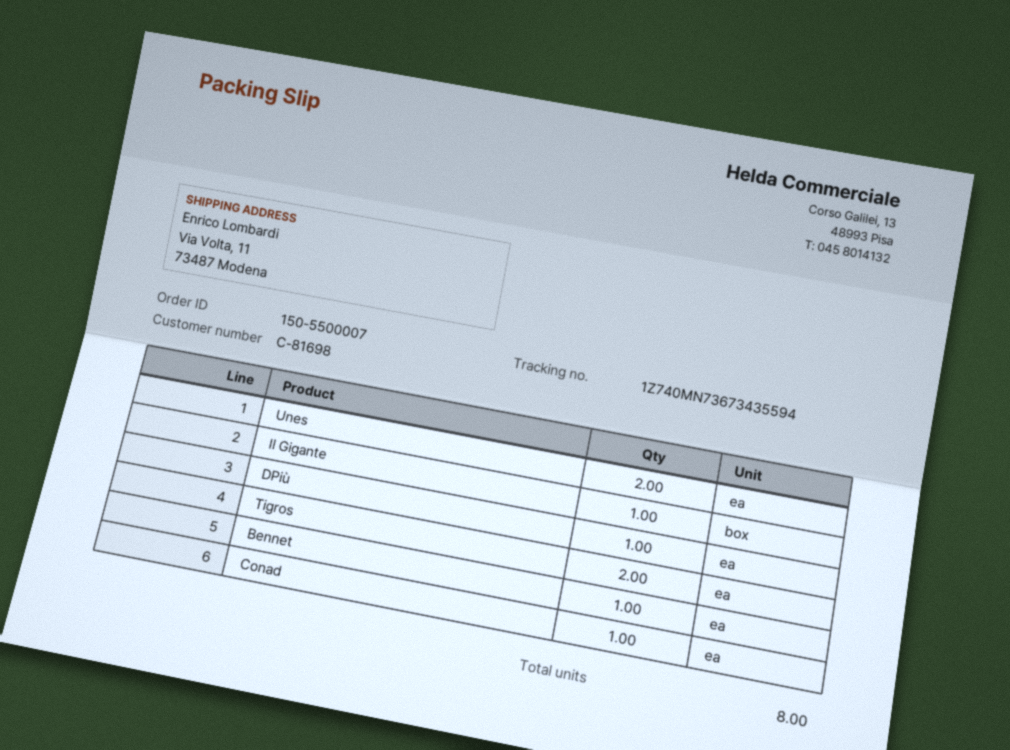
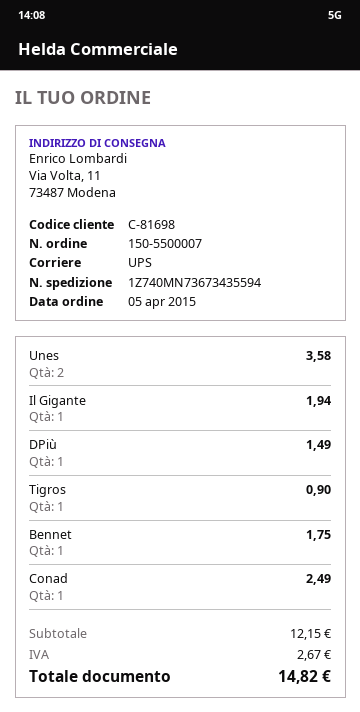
Tigros: 2 -> 1

